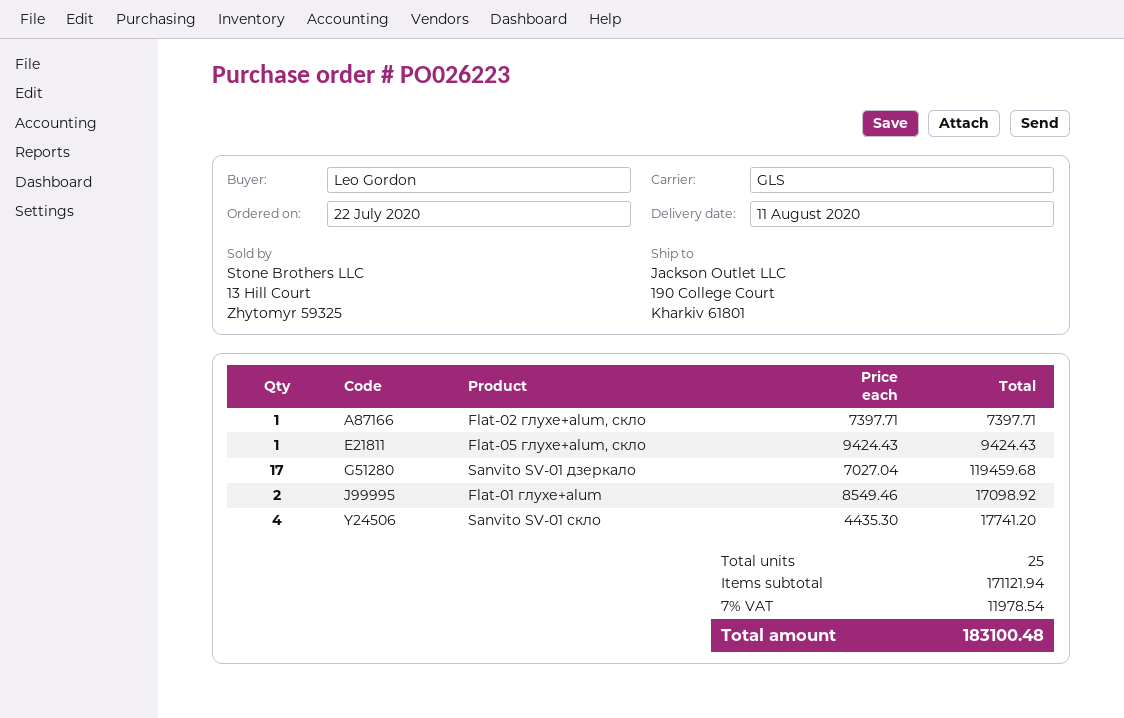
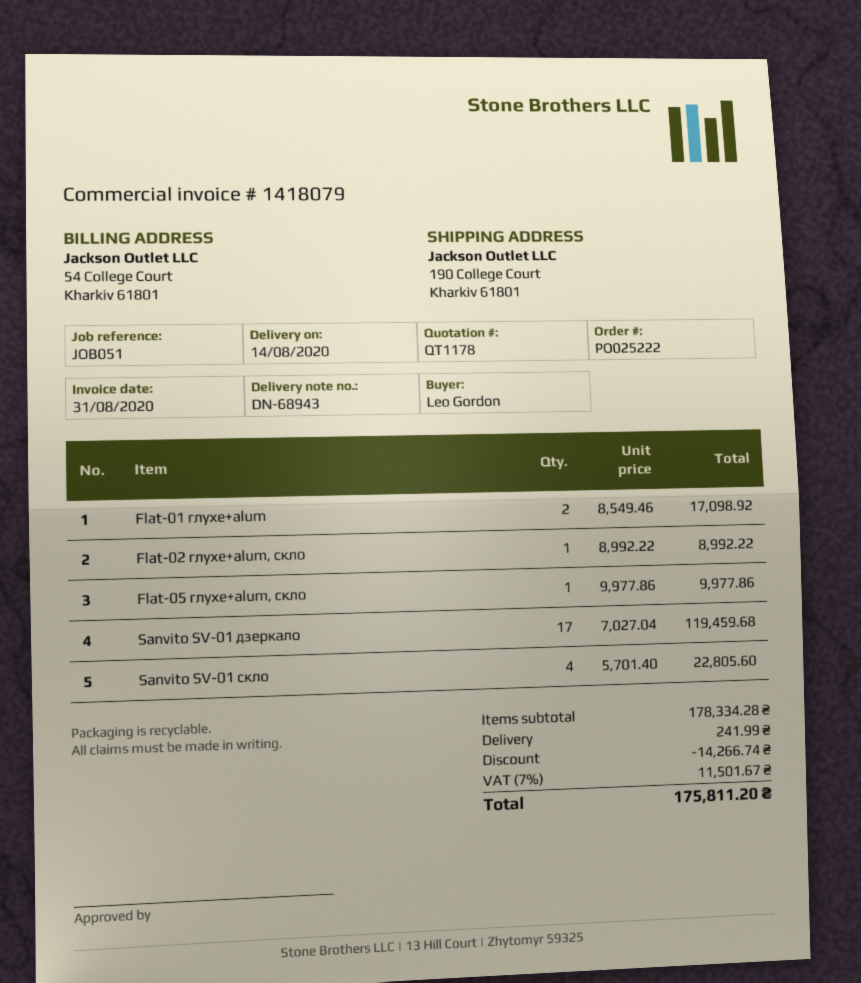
order number: PO026223 -> PO025222
delivery date: 2020-08-11 -> 2020-08-14
Flat-02 глухе+alum, скло: 1 x 7397.71 = 7397.71 -> 1 x 8992.22 = 8992.22
Flat-05 глухе+alum, скло: 1 x 9424.43 = 9424.43 -> 1 x 9977.86 = 9977.86
Sanvito SV-01 скло: 4 x 4435.30 = 17741.20 -> 4 x 5701.40 = 22805.60
subtotal: 171121.94 -> 178334.28
discount: none -> 14266.74
shipping: none -> 241.99
tax: 7% = 11978.54 -> 7% = 11501.67
total: 183100.48 -> 175811.20

